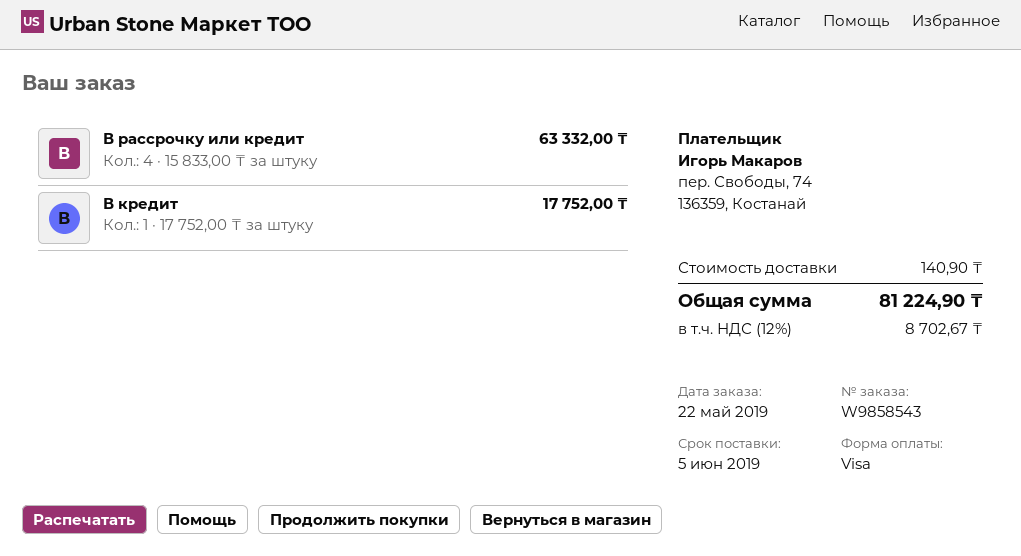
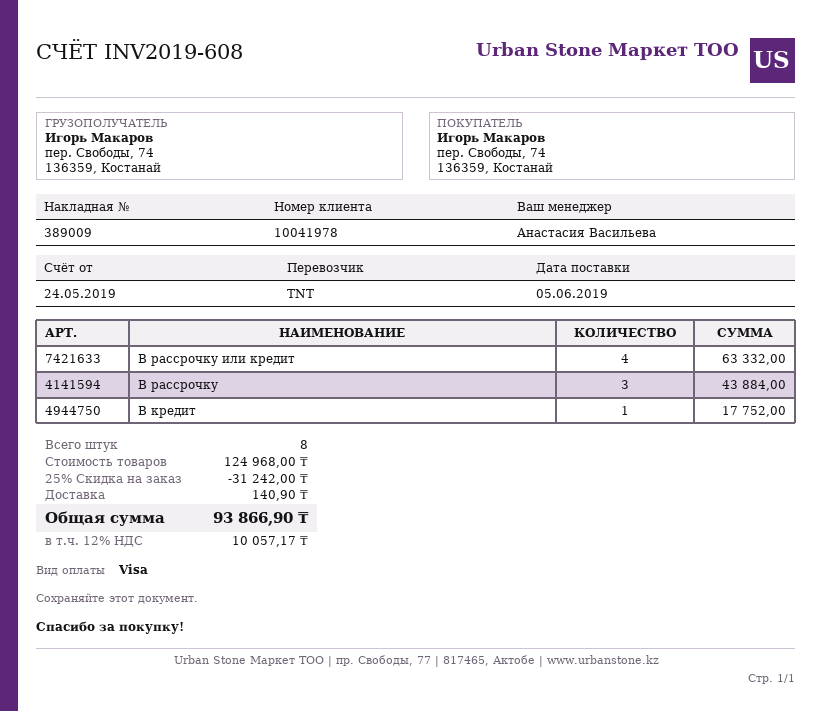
В рассрочку: none -> 3 for 43884.00
discount: none -> 25% = 31242.00
tax: 12% = 8702.67 -> 12% = 10057.17
total: 81224.90 -> 93866.90

